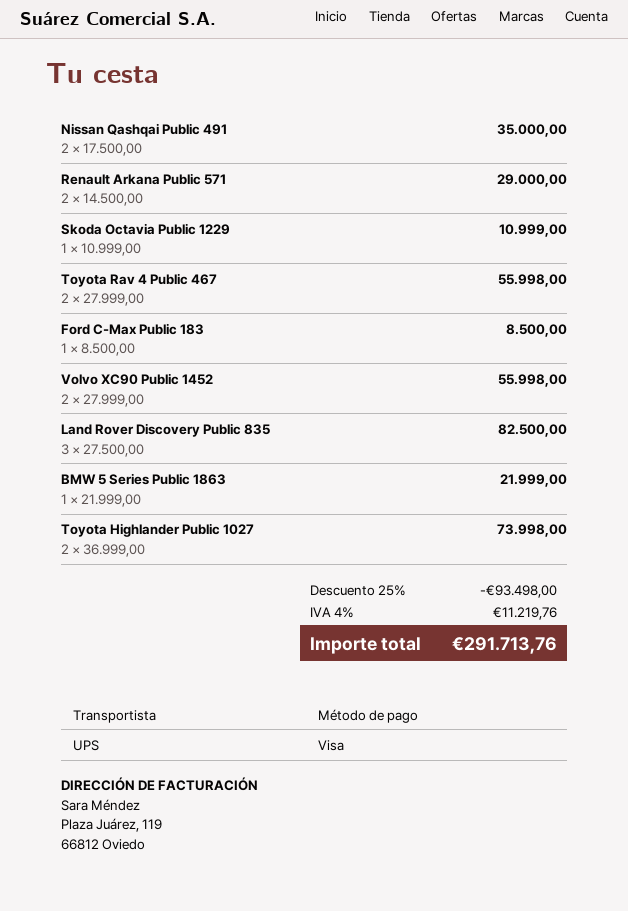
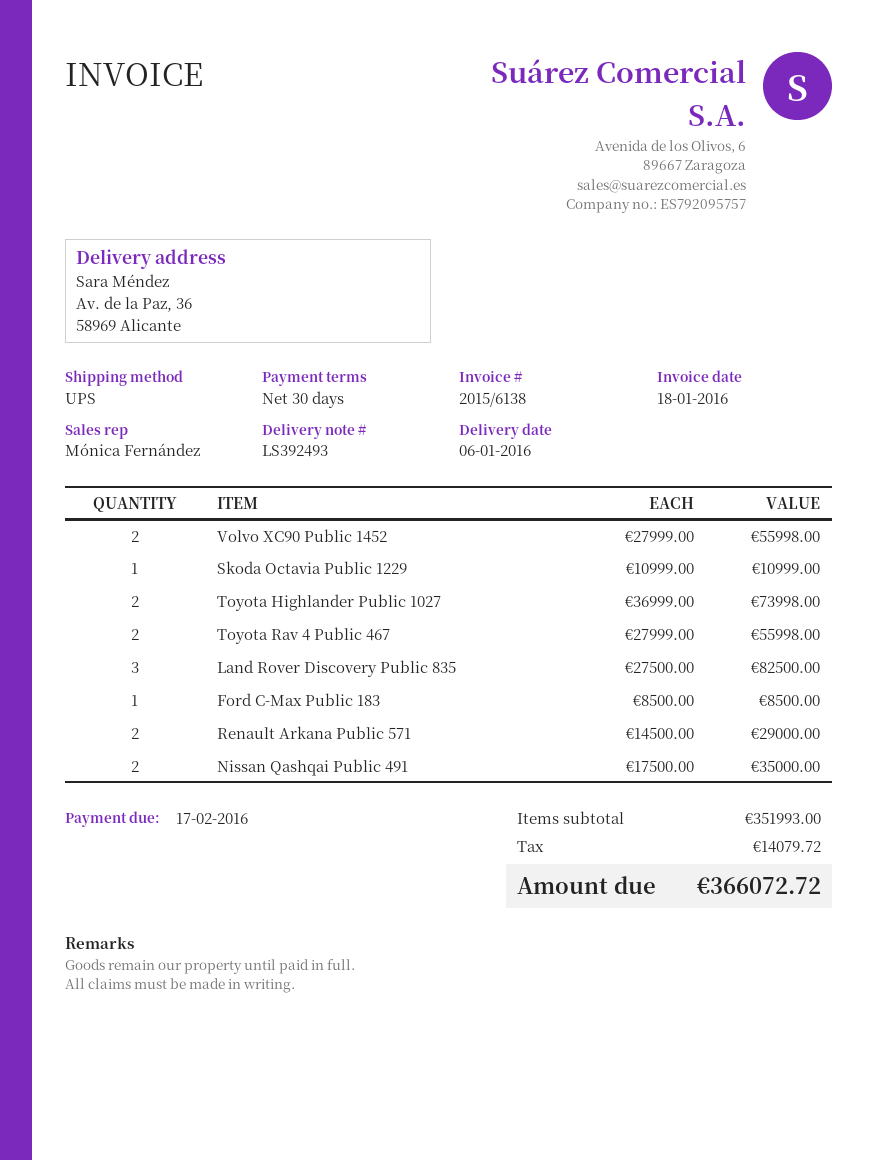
BMW 5 Series Public 1863: 1 x 21999.00 = 21999.00 -> none
discount: 25% = 93498.00 -> none
tax: 11219.76 -> 14079.72
total: 291713.76 -> 366072.72

